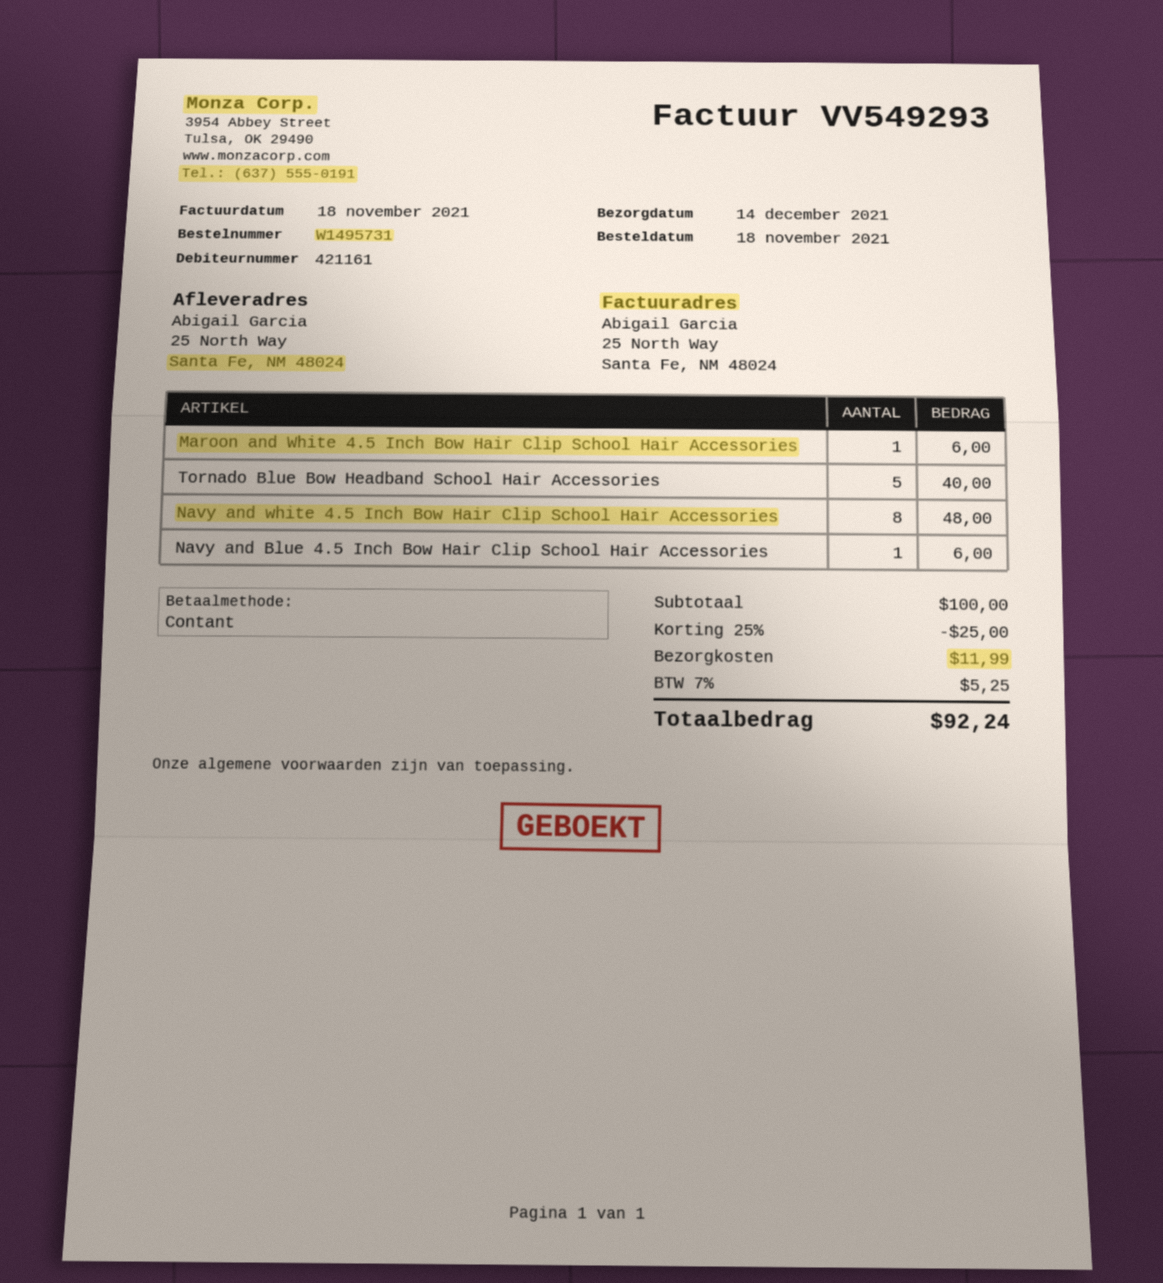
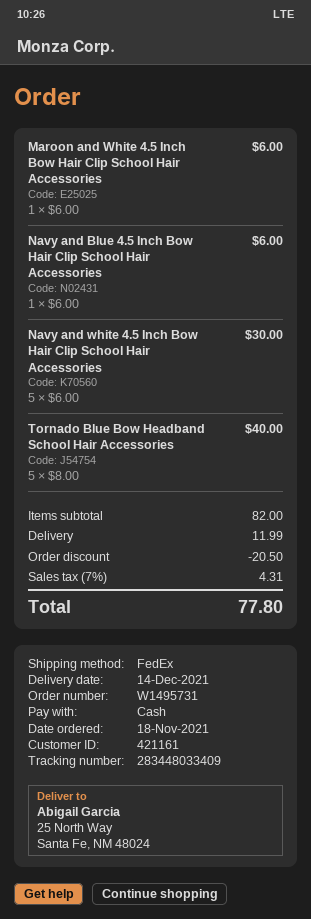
Navy and white 4.5 Inch Bow Hair Clip School Hair Accessories: 8 for 48.00 -> 5 for 30.00
subtotal: 100.00 -> 82.00
discount: 25.00 -> 20.50
tax: 7% = 5.25 -> 7% = 4.31
total: 92.24 -> 77.80

